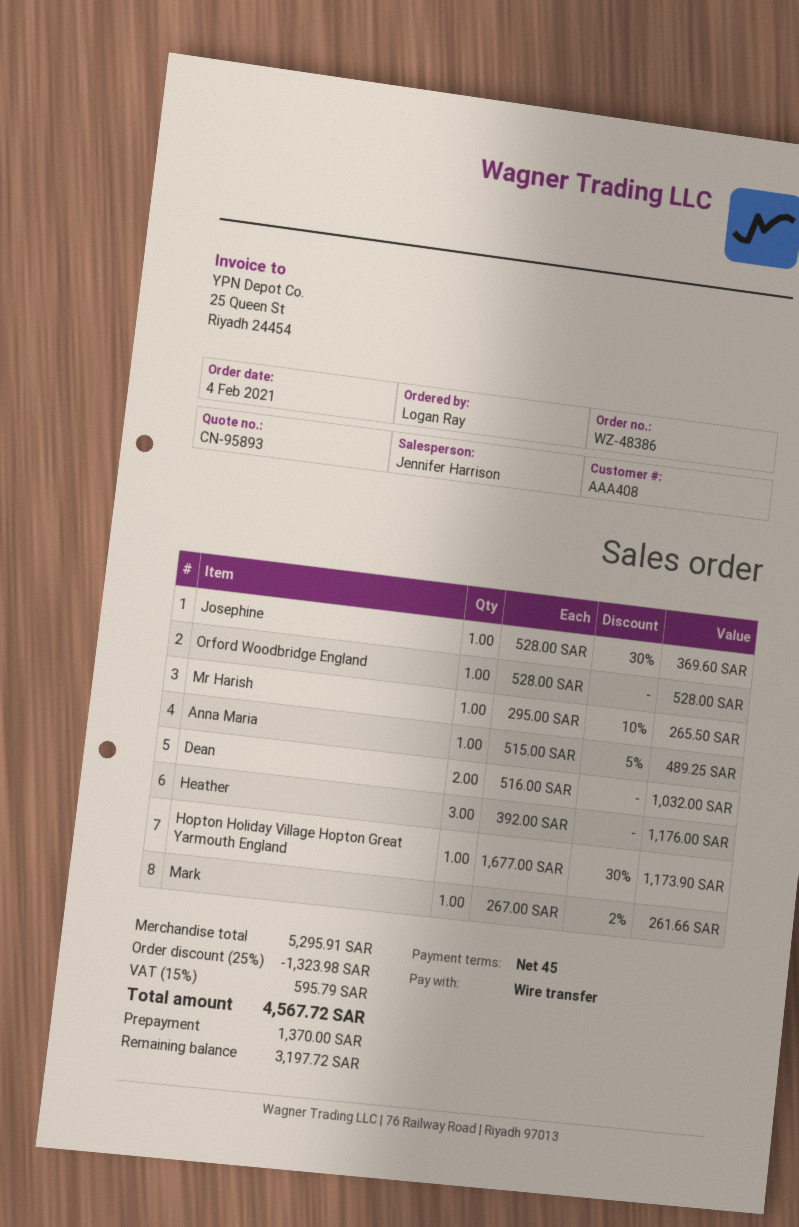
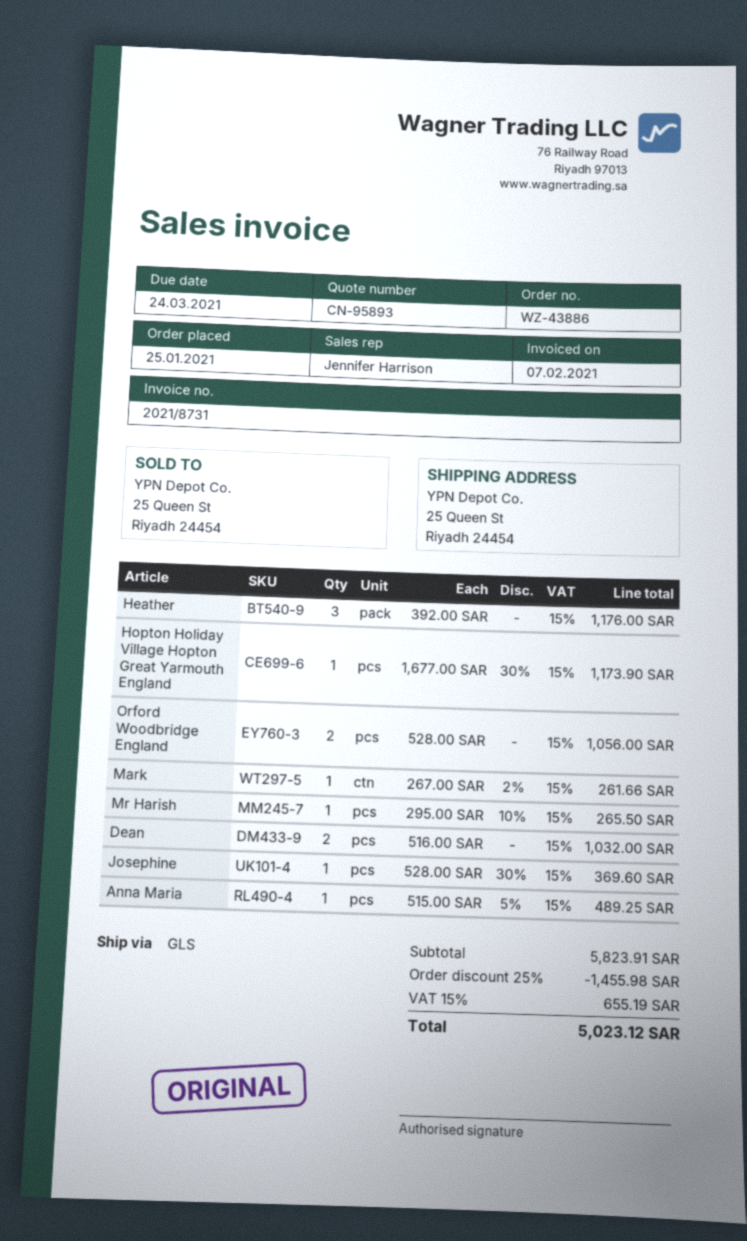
order number: WZ-48386 -> WZ-43886
order date: 2021-02-04 -> 2021-01-25
Orford Woodbridge England: 1 x 528.00 = 528.00 -> 2 x 528.00 = 1056.00
subtotal: 5295.91 -> 5823.91
discount: 25% = 1323.98 -> 25% = 1455.98
tax: 15% = 595.79 -> 15% = 655.19
total: 4567.72 -> 5023.12

